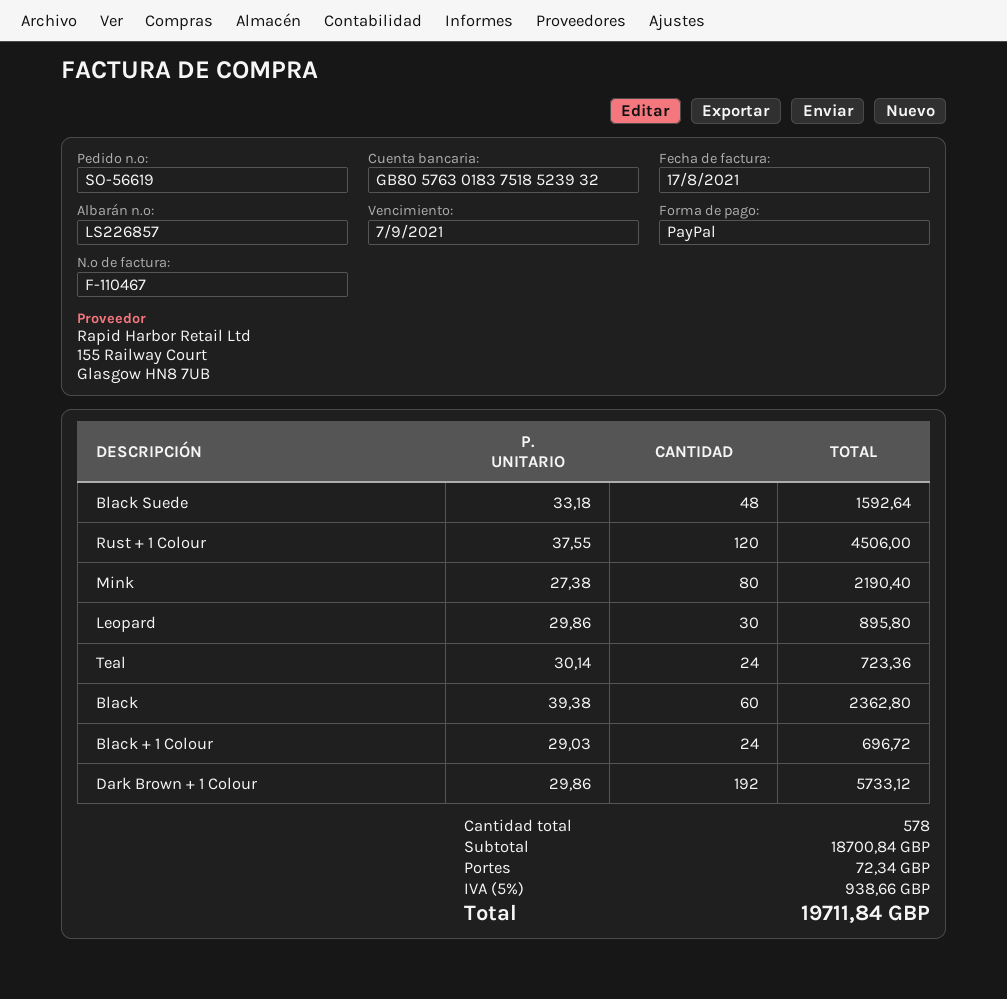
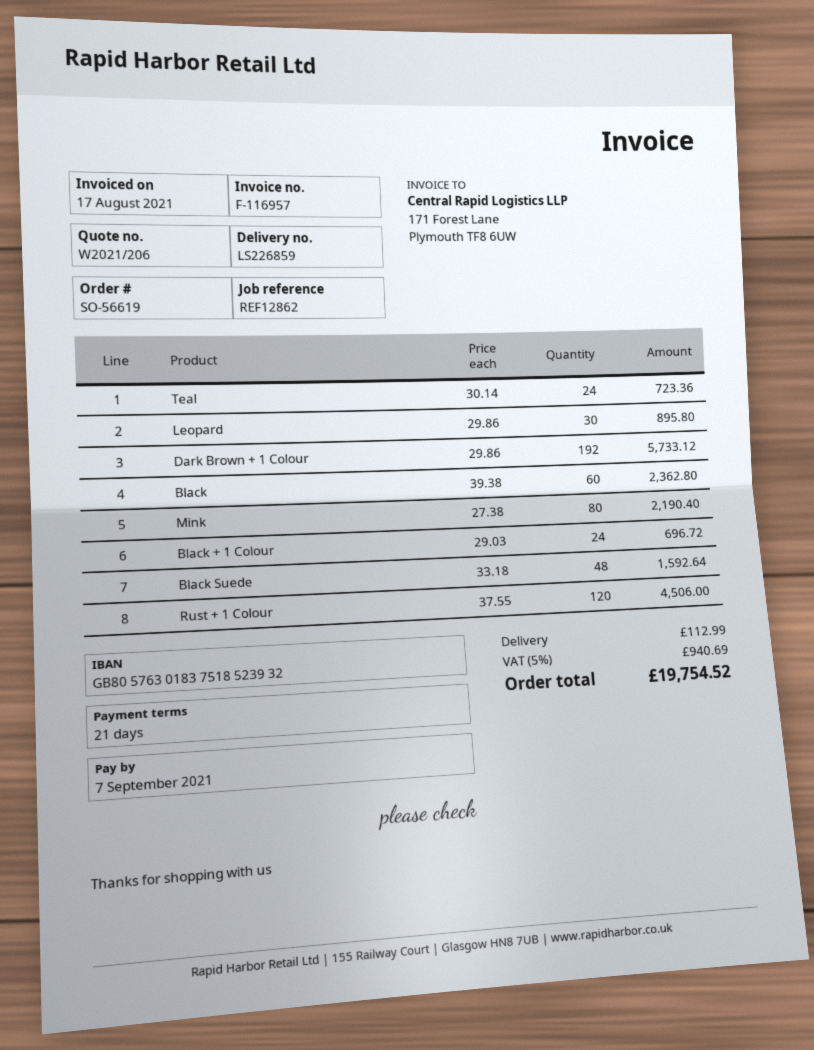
delivery note number: LS226857 -> LS226859
invoice number: F-110467 -> F-116957
shipping: 72.34 -> 112.99
tax: 5% = 938.66 -> 5% = 940.69
total: 19711.84 -> 19754.52

